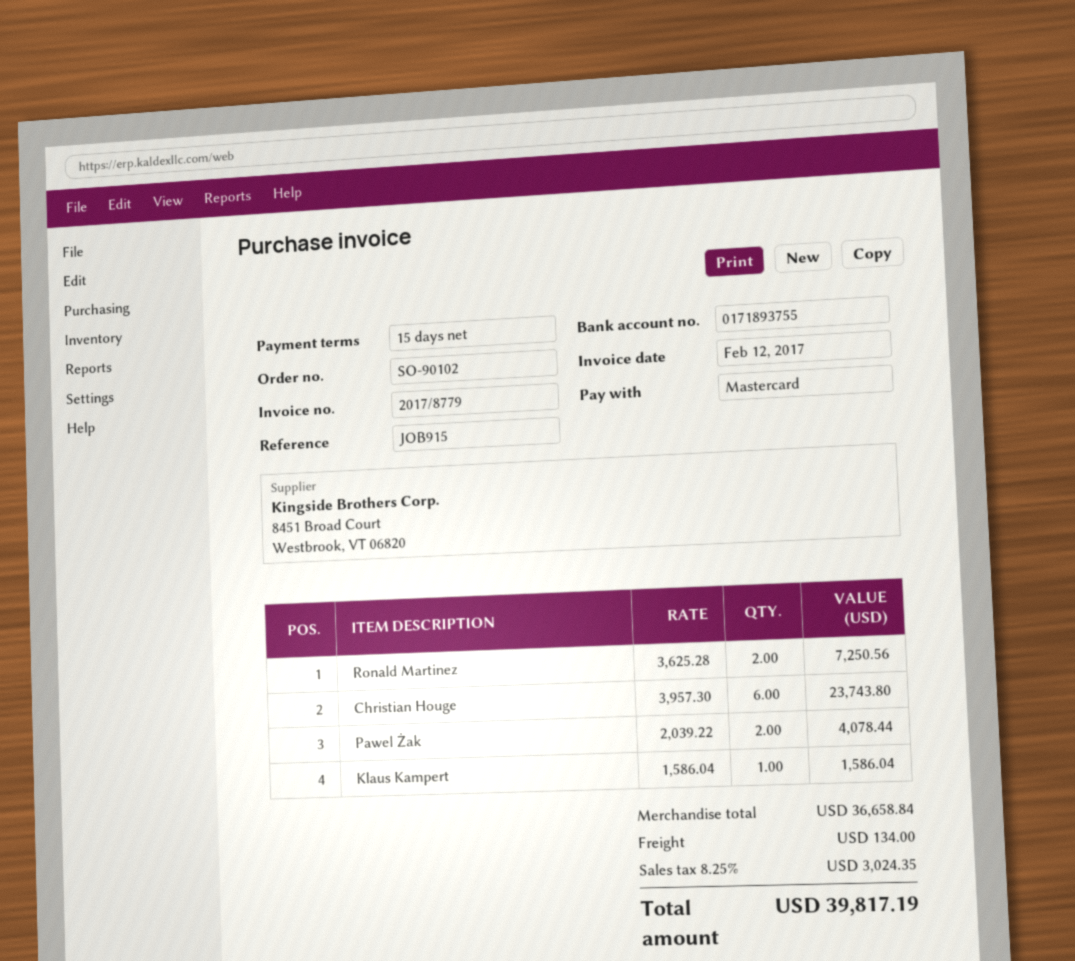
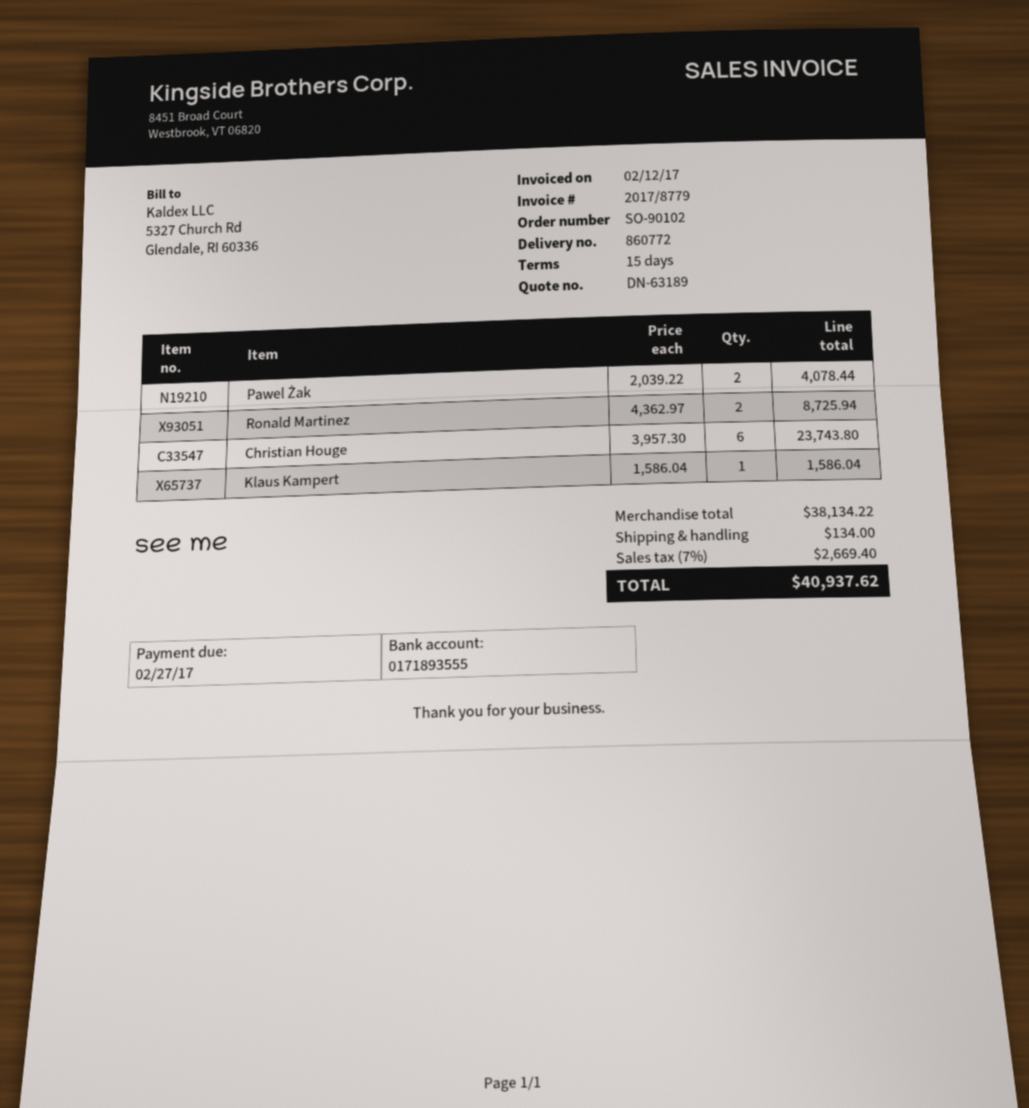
bank account: 0171893755 -> 0171893555
Ronald Martinez: 2 x 3625.28 = 7250.56 -> 2 x 4362.97 = 8725.94
subtotal: 36658.84 -> 38134.22
tax: 8.25% = 3024.35 -> 7% = 2669.40
total: 39817.19 -> 40937.62

